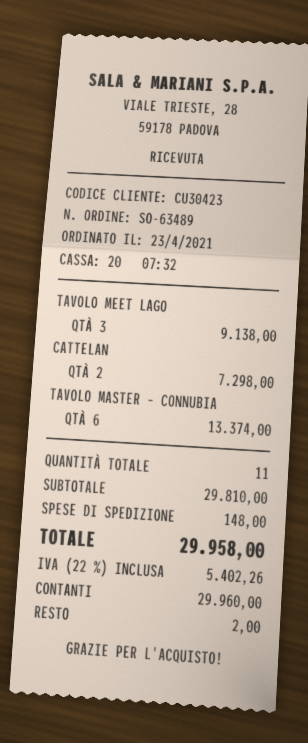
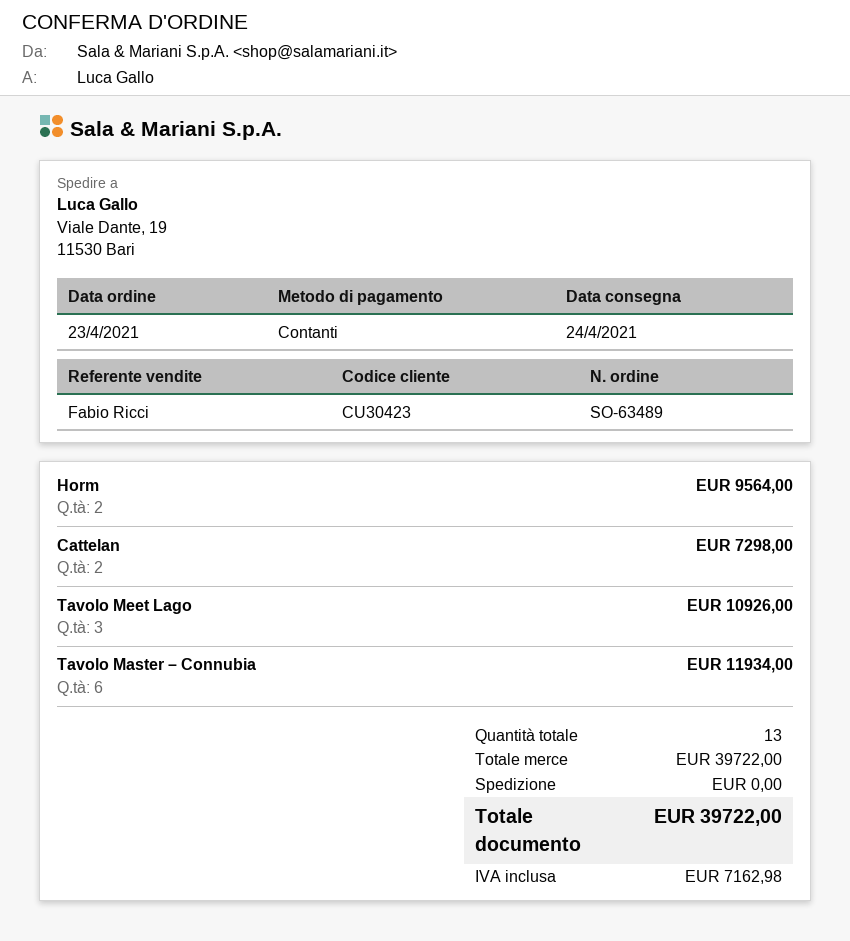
TAVOLO MEET LAGO: 3 for 9138.00 -> 3 for 10926.00
TAVOLO MASTER – CONNUBIA: 6 for 13374.00 -> 6 for 11934.00
Horm: none -> 2 for 9564.00
total quantity: 11 -> 13
subtotal: 29810.00 -> 39722.00
shipping: 148.00 -> 0.00
tax: 5402.26 -> 7162.98
total: 29958.00 -> 39722.00

